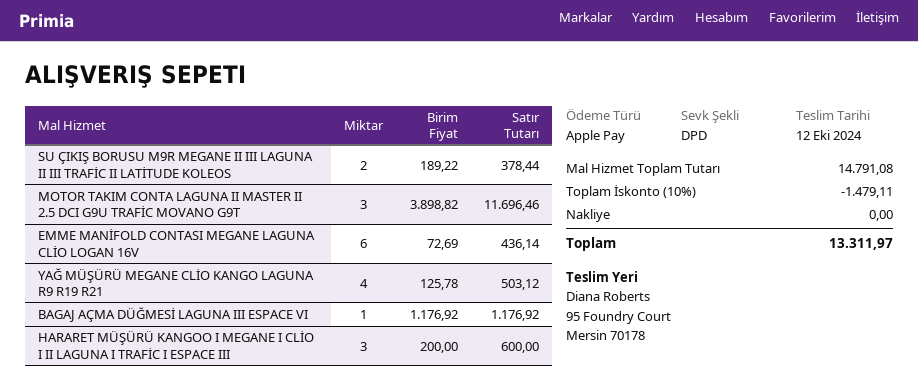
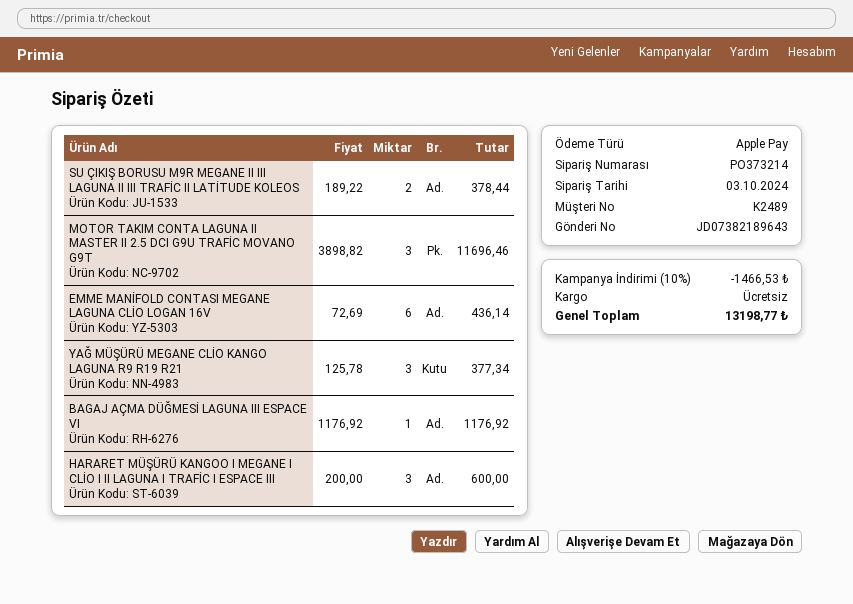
YAĞ MÜŞÜRÜ MEGANE CLİO KANGO LAGUNA R9 R19 R21: 4 x 125.78 = 503.12 -> 3 x 125.78 = 377.34
discount: 10% = 1479.11 -> 10% = 1466.53
total: 13311.97 -> 13198.77

